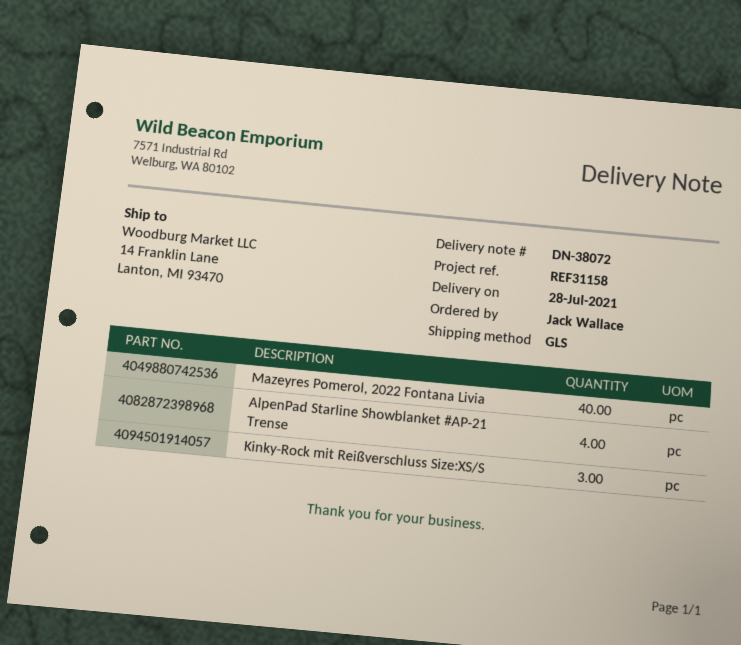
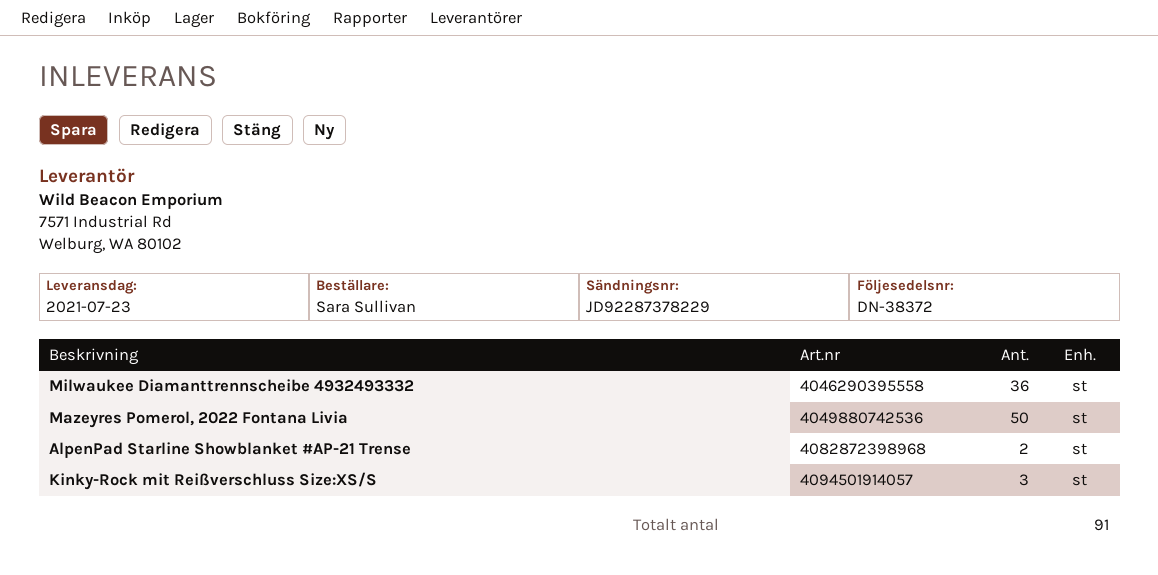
delivery note number: DN-38072 -> DN-38372
delivery date: 2021-07-28 -> 2021-07-23
ordered by: Jack Wallace -> Sara Sullivan
Mazeyres Pomerol, 2022 Fontana Livia: 40 -> 50
AlpenPad Starline Showblanket #AP-21 Trense: 4 -> 2
Milwaukee Diamanttrennscheibe 4932493332: none -> 36

